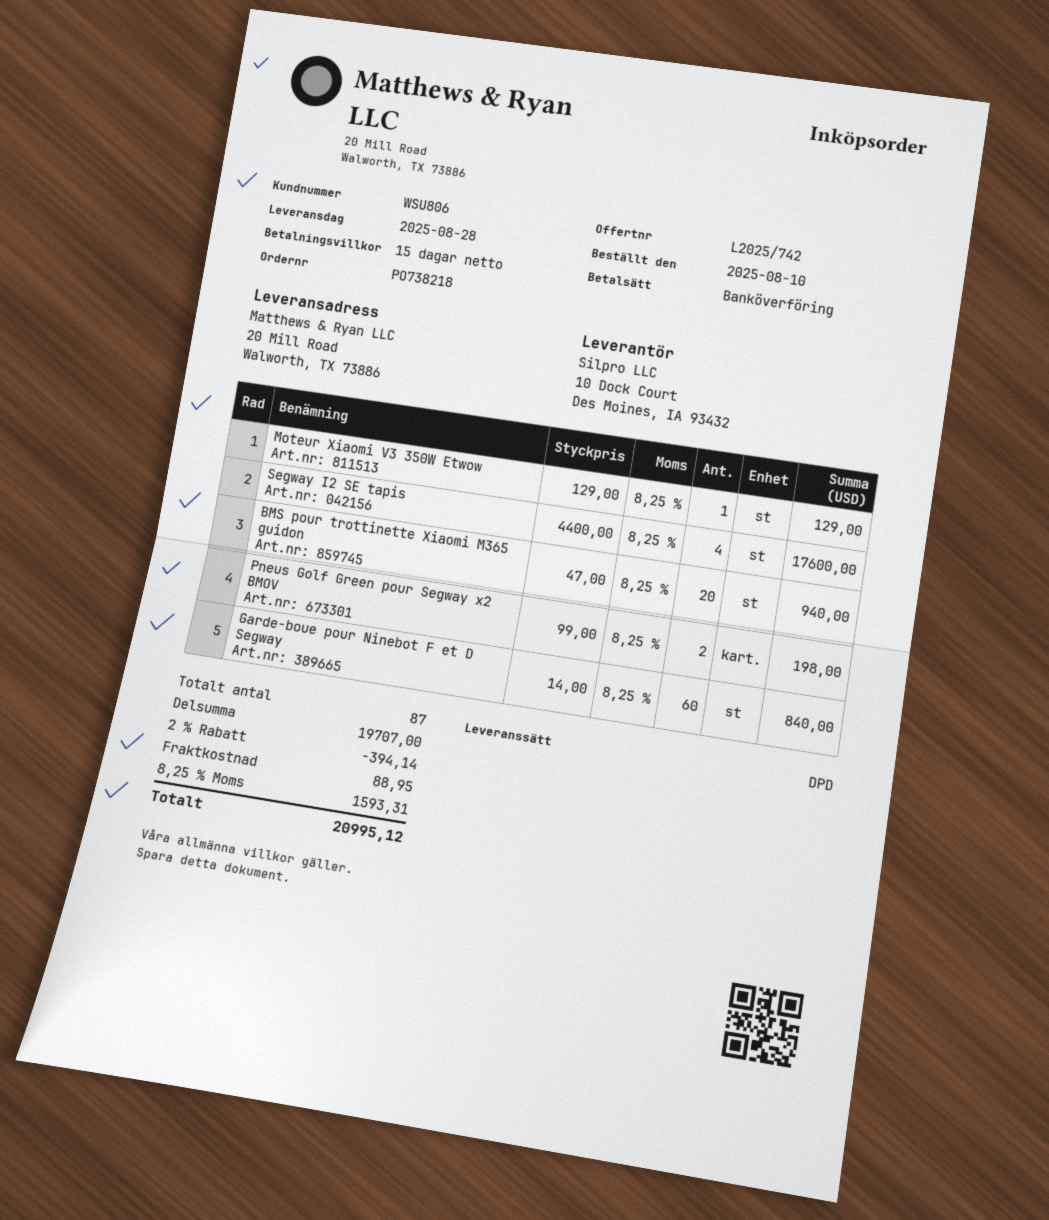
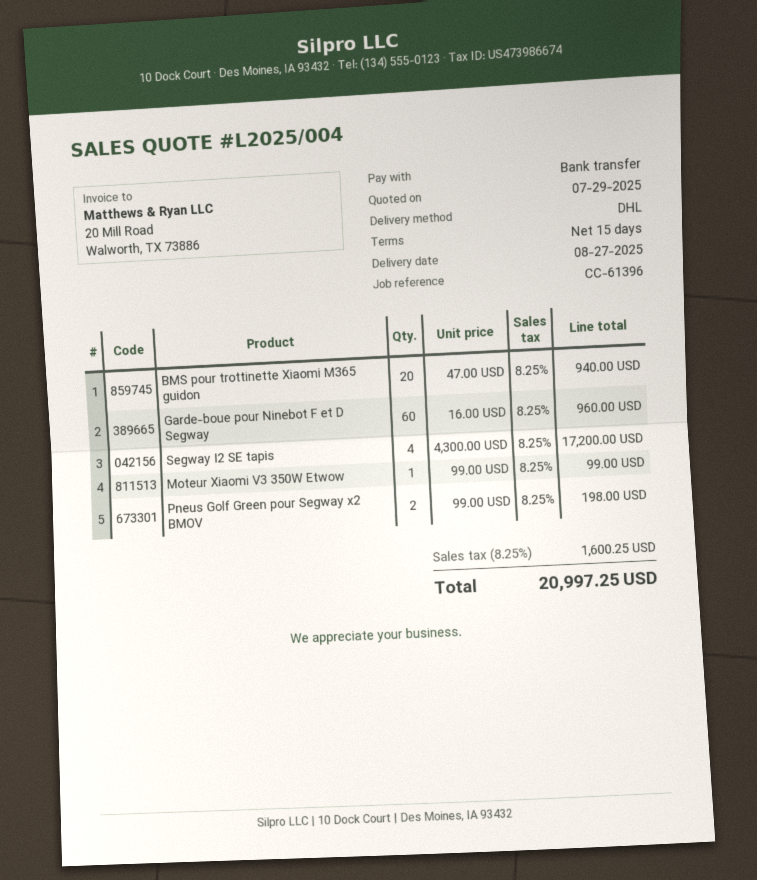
quote number: L2025/742 -> L2025/004
delivery date: 2025-08-28 -> 2025-08-27
shipping method: DPD -> DHL
Moteur Xiaomi V3 350W Etwow: 1 x 129.00 = 129.00 -> 1 x 99.00 = 99.00
Segway I2 SE tapis: 4 x 4400.00 = 17600.00 -> 4 x 4300.00 = 17200.00
Garde-boue pour Ninebot F et D Segway: 60 x 14.00 = 840.00 -> 60 x 16.00 = 960.00
discount: 2% = 394.14 -> none
shipping: 88.95 -> none
tax: 8.25% = 1593.31 -> 8.25% = 1600.25
total: 20995.12 -> 20997.25

